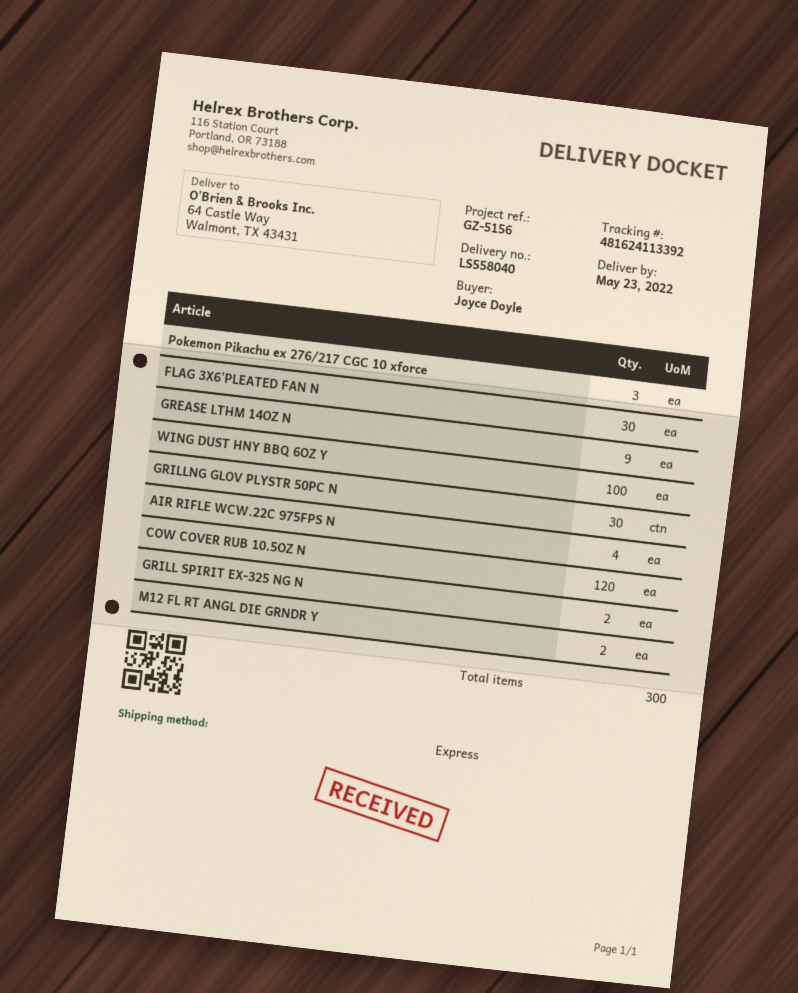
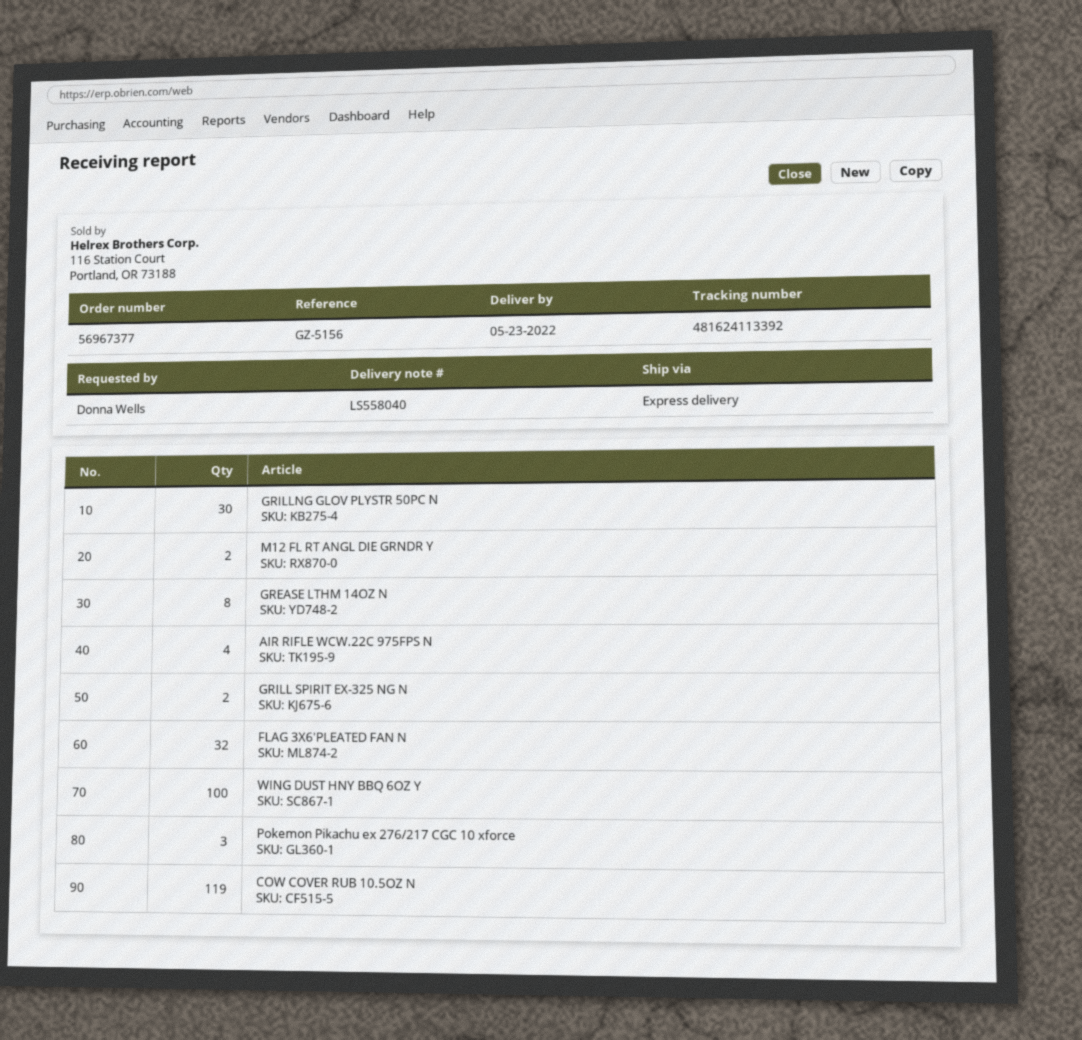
ordered by: Joyce Doyle -> Donna Wells
FLAG 3X6'PLEATED FAN N: 30 -> 32
GREASE LTHM 14OZ N: 9 -> 8
COW COVER RUB 10.5OZ N: 120 -> 119

